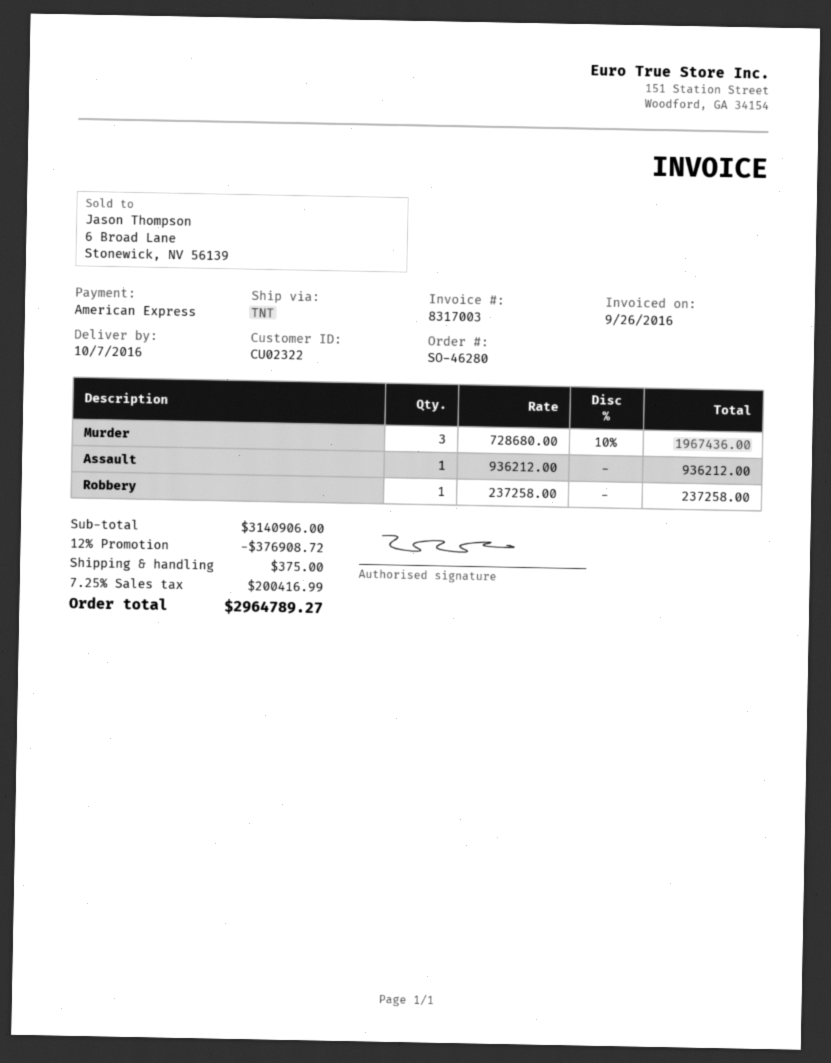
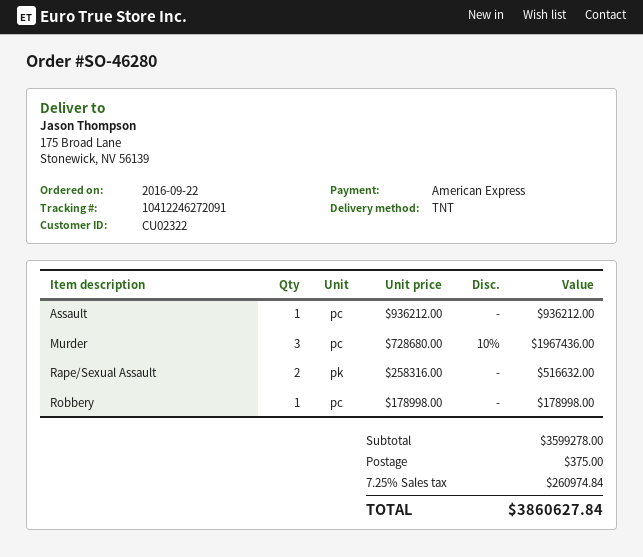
Robbery: 1 x 237258.00 = 237258.00 -> 1 x 178998.00 = 178998.00
Rape/Sexual Assault: none -> 2 x 258316.00 = 516632.00
subtotal: 3140906.00 -> 3599278.00
discount: 12% = 376908.72 -> none
tax: 7.25% = 200416.99 -> 7.25% = 260974.84
total: 2964789.27 -> 3860627.84

